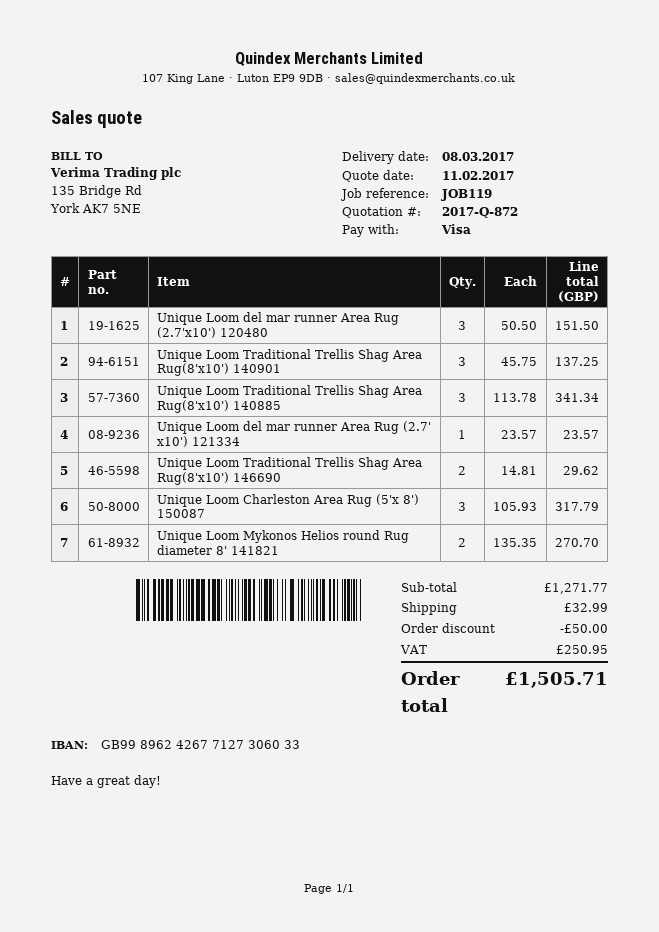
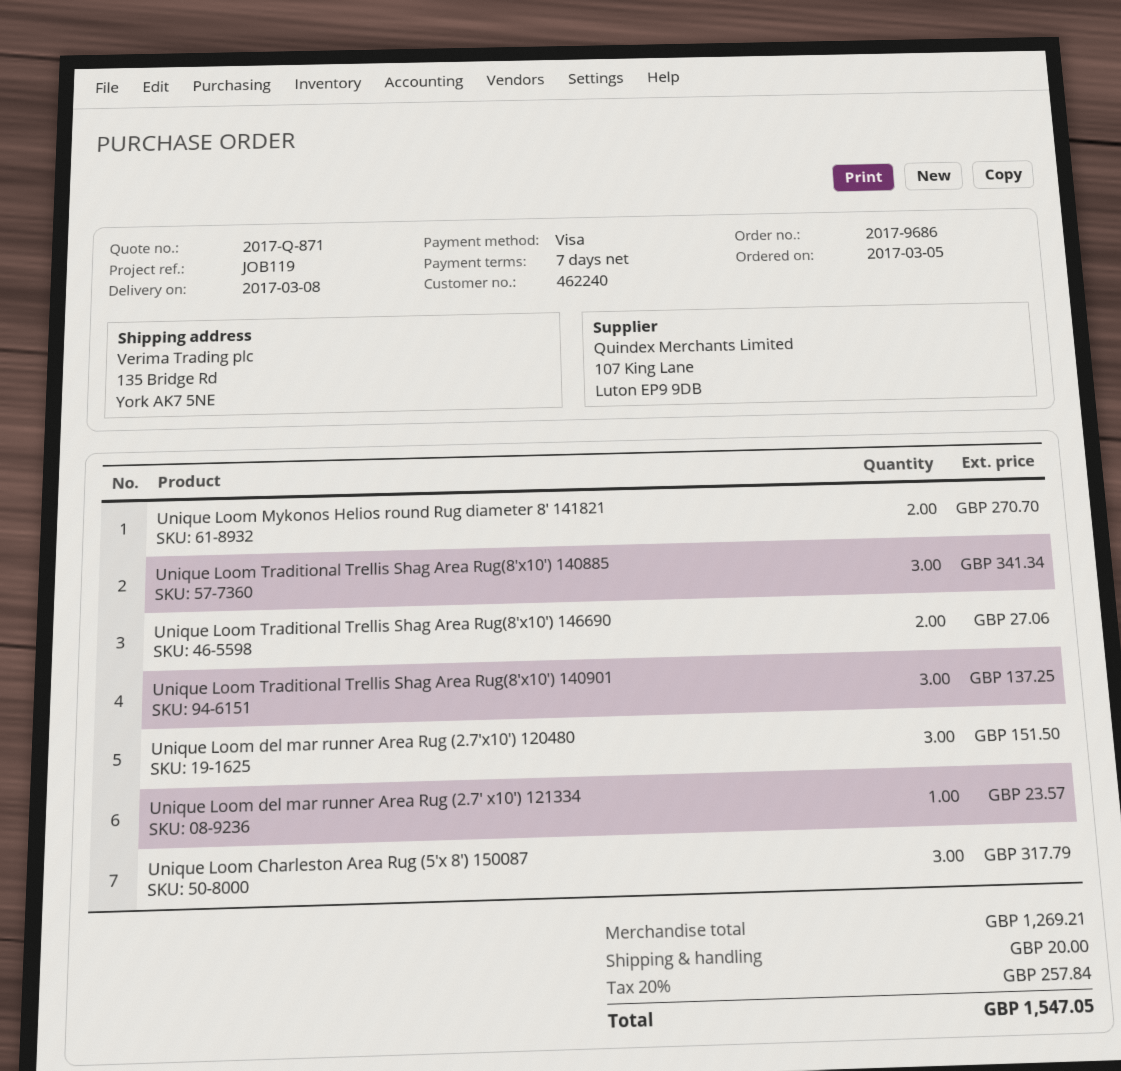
quote number: 2017-Q-872 -> 2017-Q-871
Unique Loom Traditional Trellis Shag Area Rug(8'x10') 146690: 2 for 29.62 -> 2 for 27.06
subtotal: 1271.77 -> 1269.21
discount: 50.00 -> none
shipping: 32.99 -> 20.00
tax: 250.95 -> 257.84
total: 1505.71 -> 1547.05

